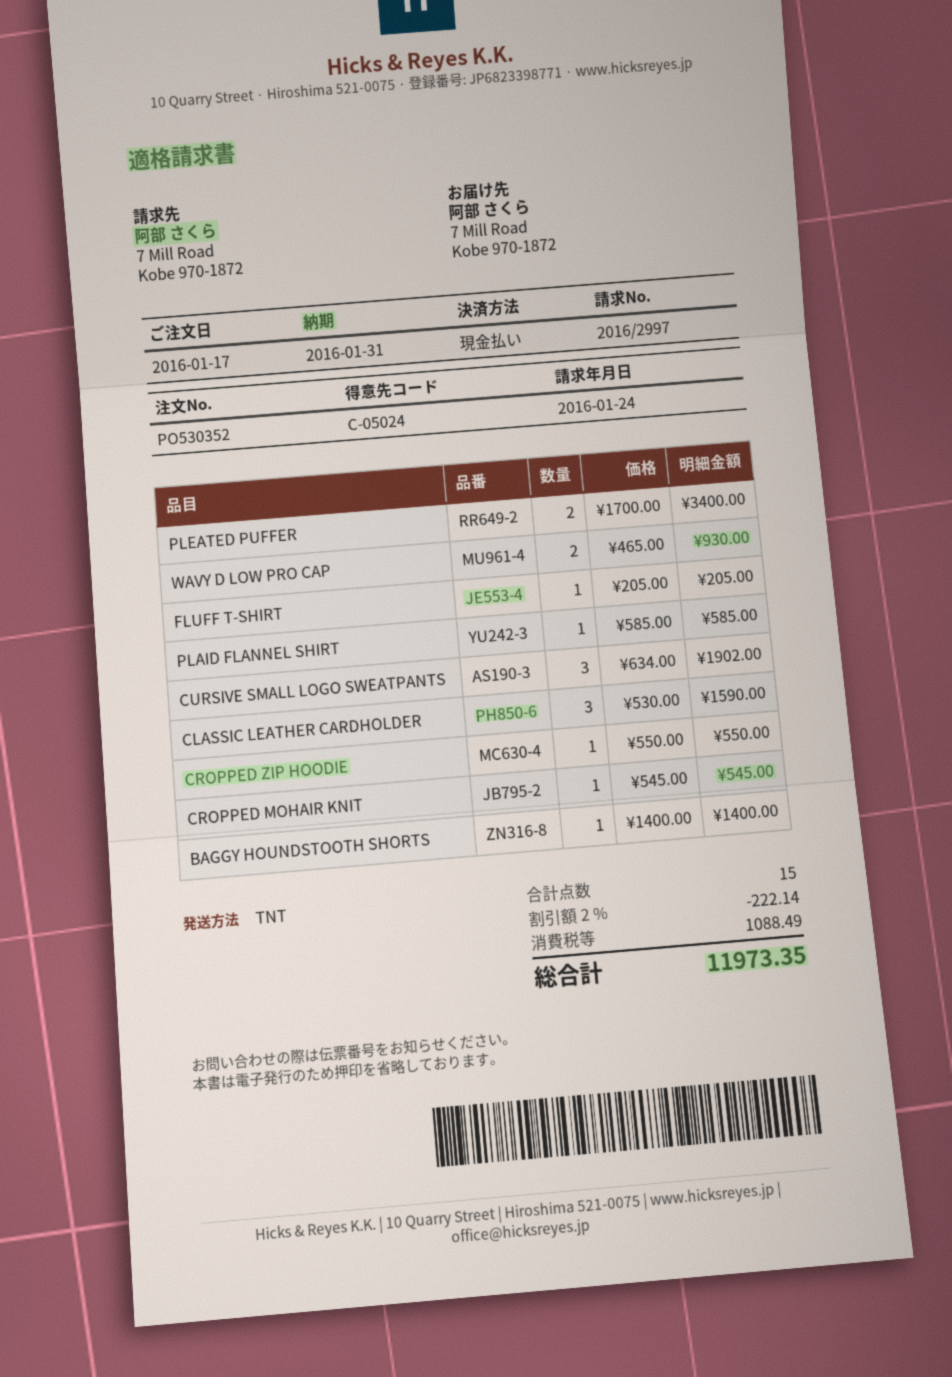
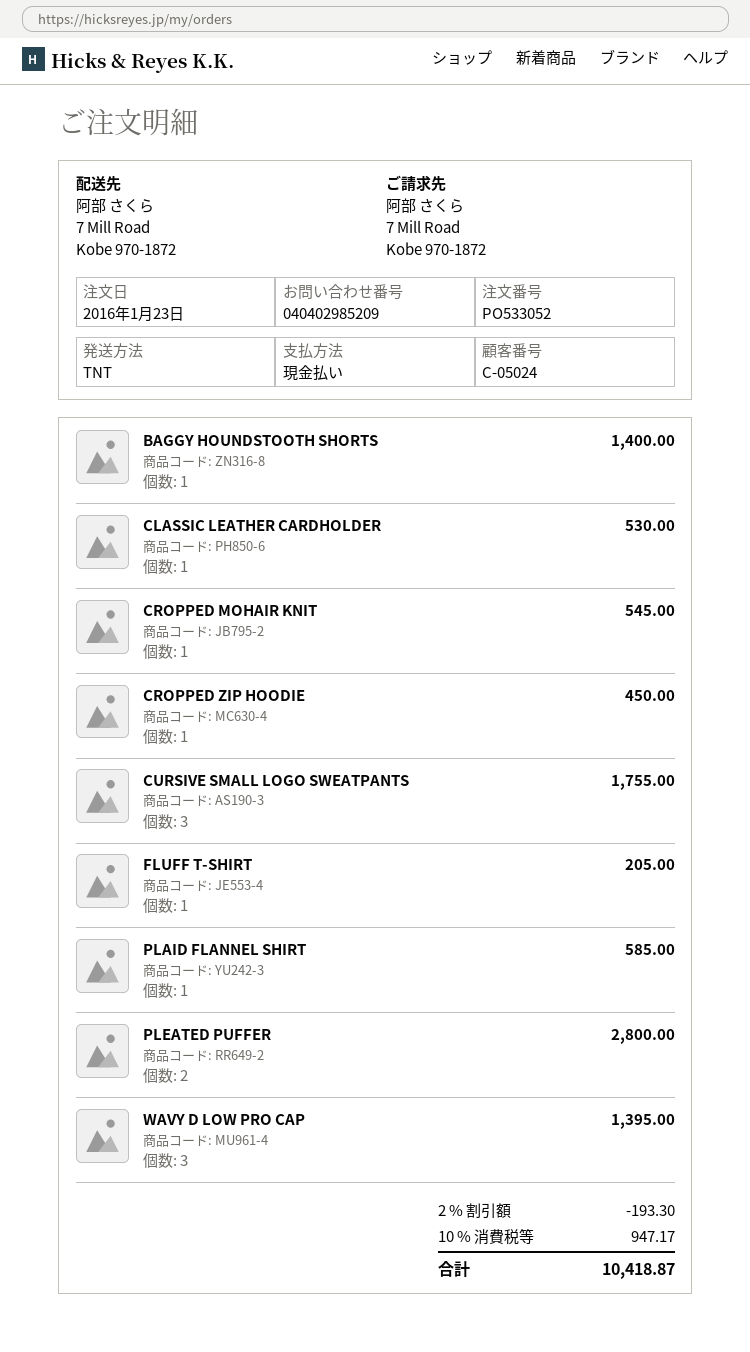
order number: PO530352 -> PO533052
order date: 2016-01-17 -> 2016-01-23
PLEATED PUFFER: 2 for 3400.00 -> 2 for 2800.00
WAVY D LOW PRO CAP: 2 for 930.00 -> 3 for 1395.00
CURSIVE SMALL LOGO SWEATPANTS: 3 for 1902.00 -> 3 for 1755.00
CLASSIC LEATHER CARDHOLDER: 3 for 1590.00 -> 1 for 530.00
CROPPED ZIP HOODIE: 1 for 550.00 -> 1 for 450.00
discount: 2% = 222.14 -> 2% = 193.30
tax: 1088.49 -> 947.17
total: 11973.35 -> 10418.87

